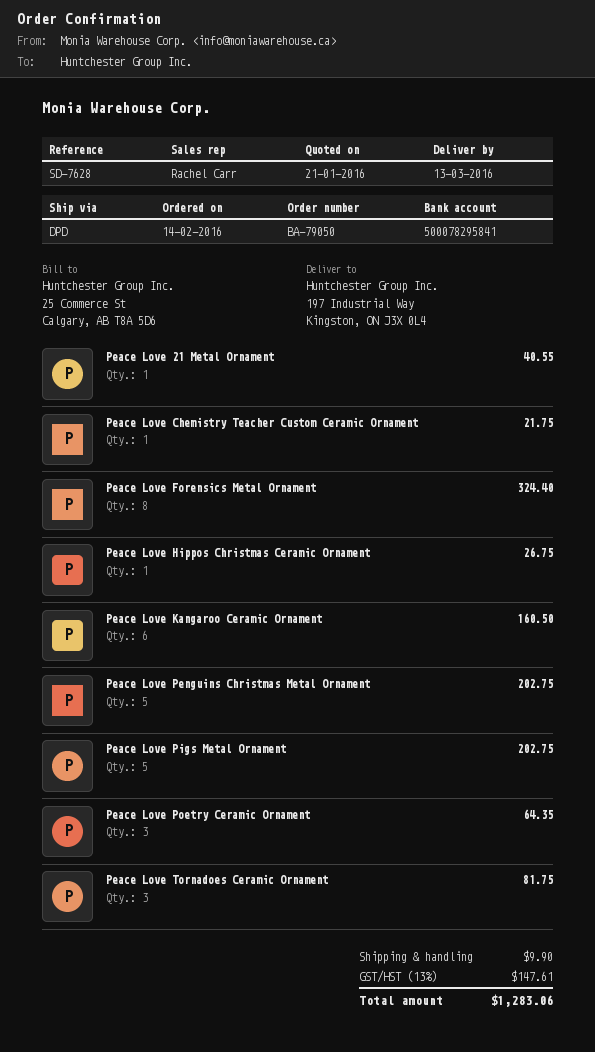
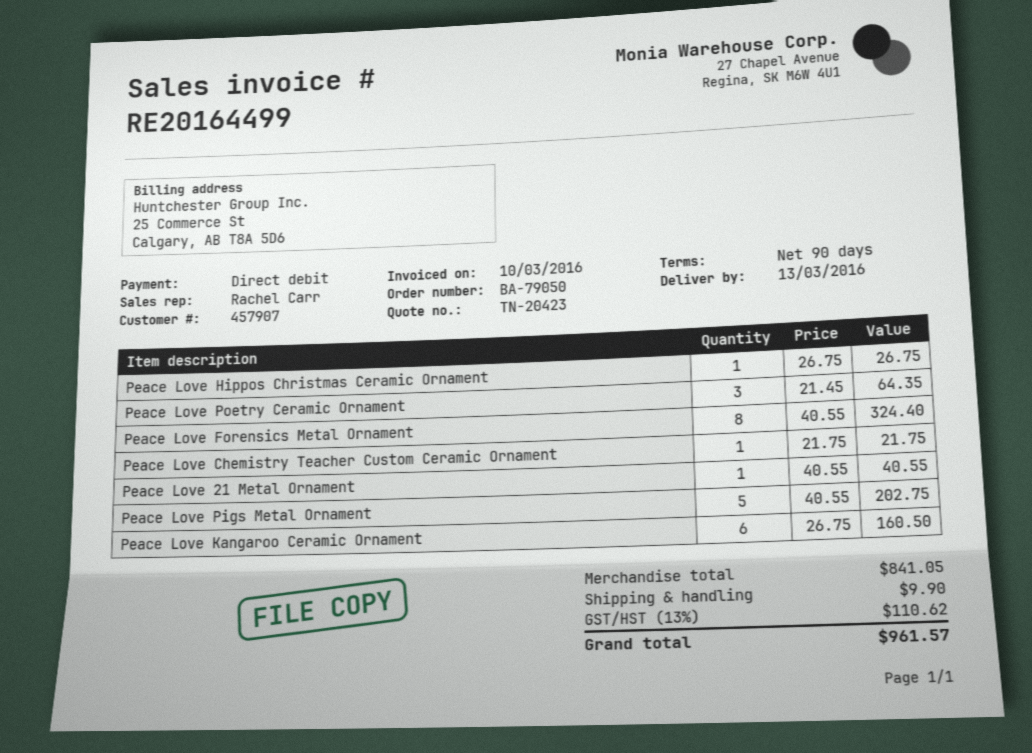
Peace Love Penguins Christmas Metal Ornament: 5 for 202.75 -> none
Peace Love Tornadoes Ceramic Ornament: 3 for 81.75 -> none
tax: 13% = 147.61 -> 13% = 110.62
total: 1283.06 -> 961.57

